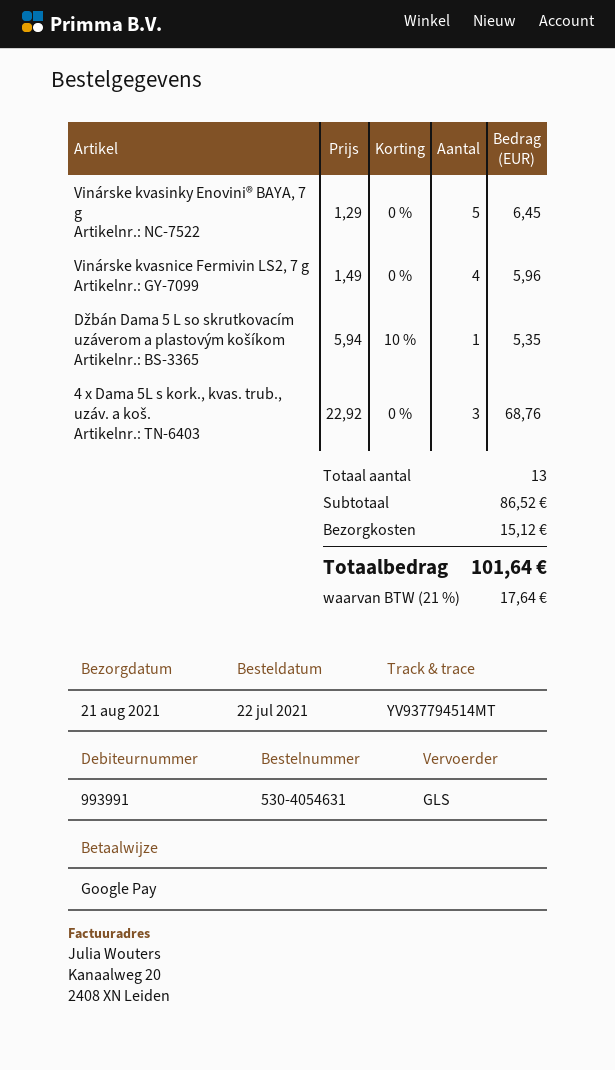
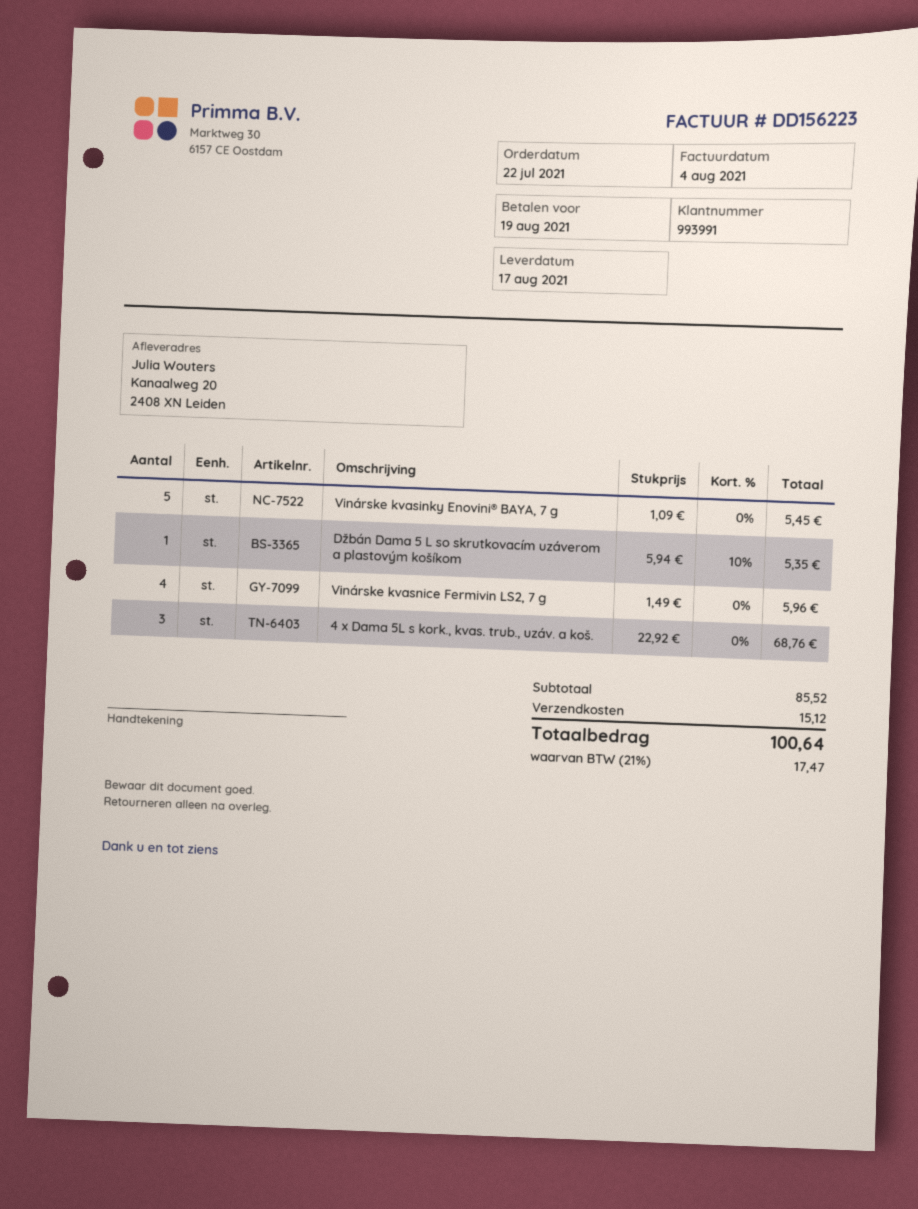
delivery date: 2021-08-21 -> 2021-08-17
Vinárske kvasinky Enovini® BAYA, 7 g: 5 x 1.29 = 6.45 -> 5 x 1.09 = 5.45
subtotal: 86.52 -> 85.52
tax: 21% = 17.64 -> 21% = 17.47
total: 101.64 -> 100.64

